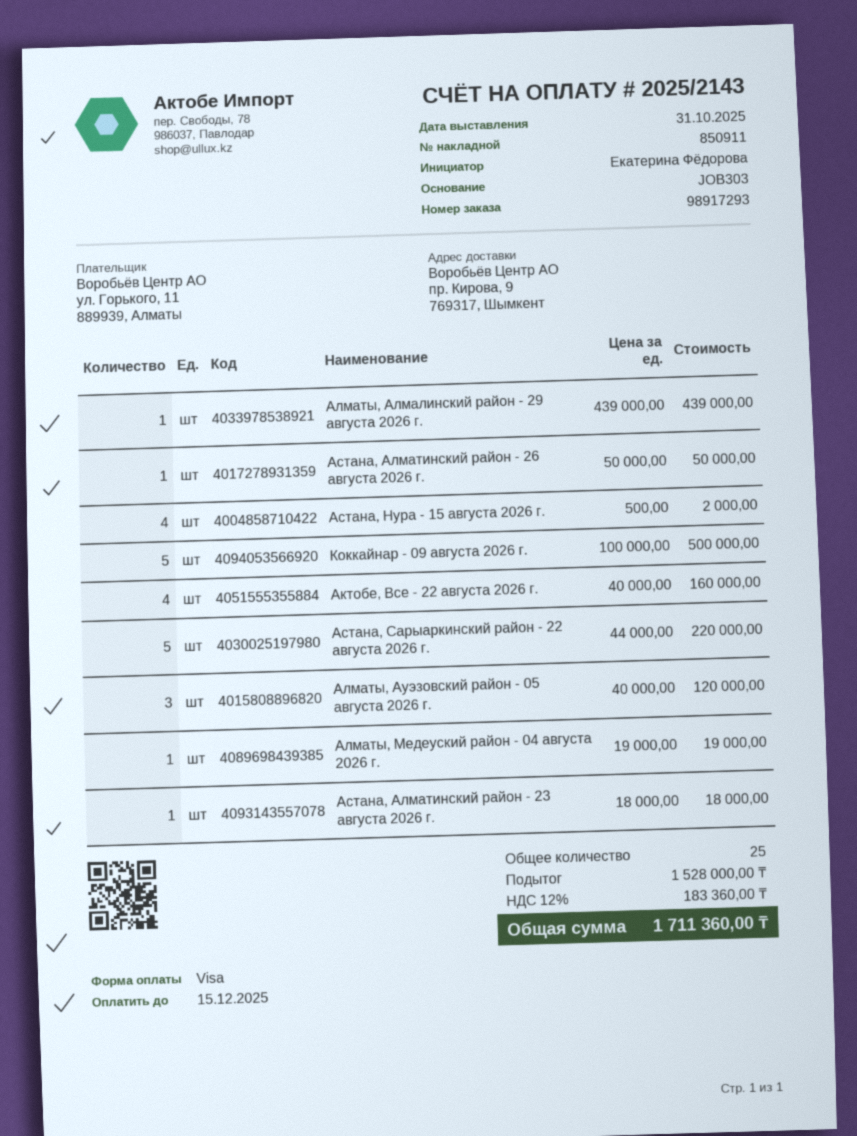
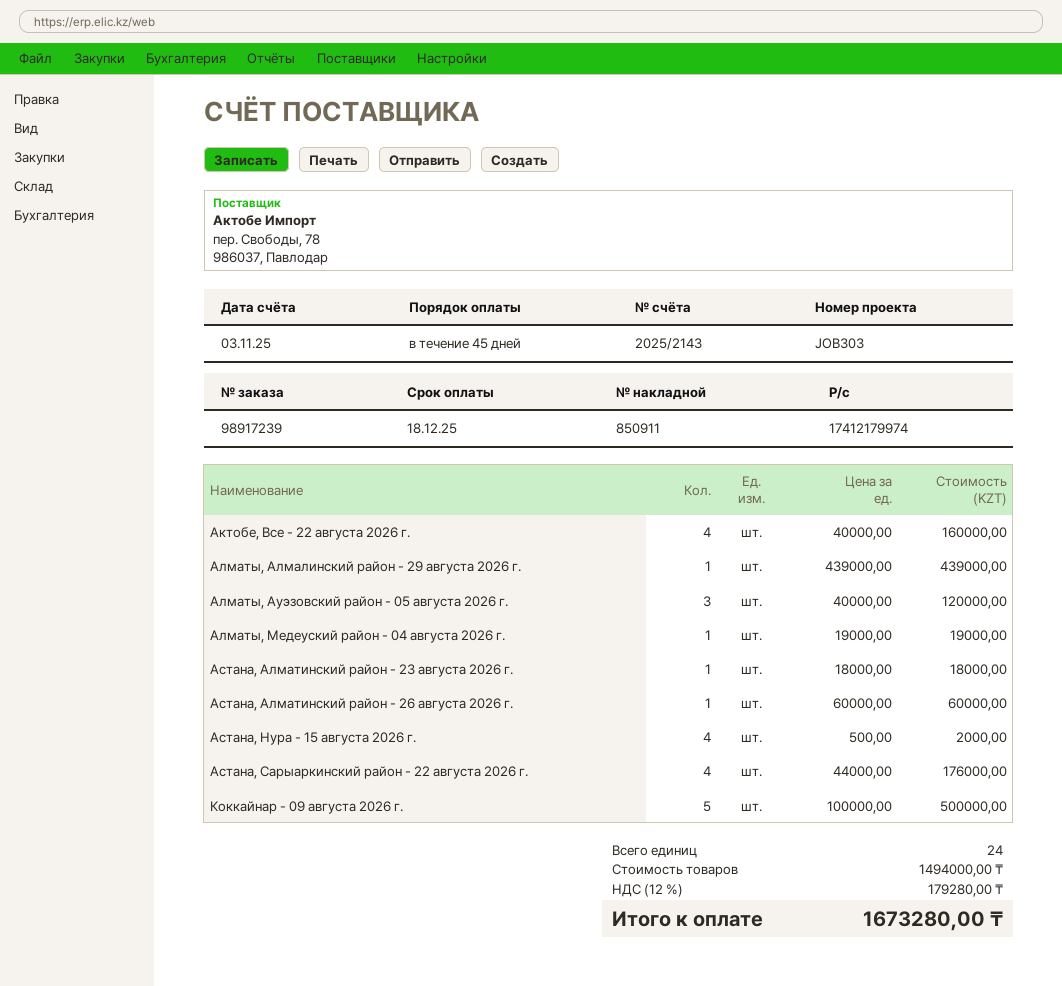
order number: 98917293 -> 98917239
invoice date: 2025-10-31 -> 2025-11-03
due date: 2025-12-15 -> 2025-12-18
Астана, Алматинский район - 26 августа 2026 г.: 1 x 50000.00 = 50000.00 -> 1 x 60000.00 = 60000.00
Астана, Сарыаркинский район - 22 августа 2026 г.: 5 x 44000.00 = 220000.00 -> 4 x 44000.00 = 176000.00
total quantity: 25 -> 24
subtotal: 1528000.00 -> 1494000.00
tax: 12% = 183360.00 -> 12% = 179280.00
total: 1711360.00 -> 1673280.00

